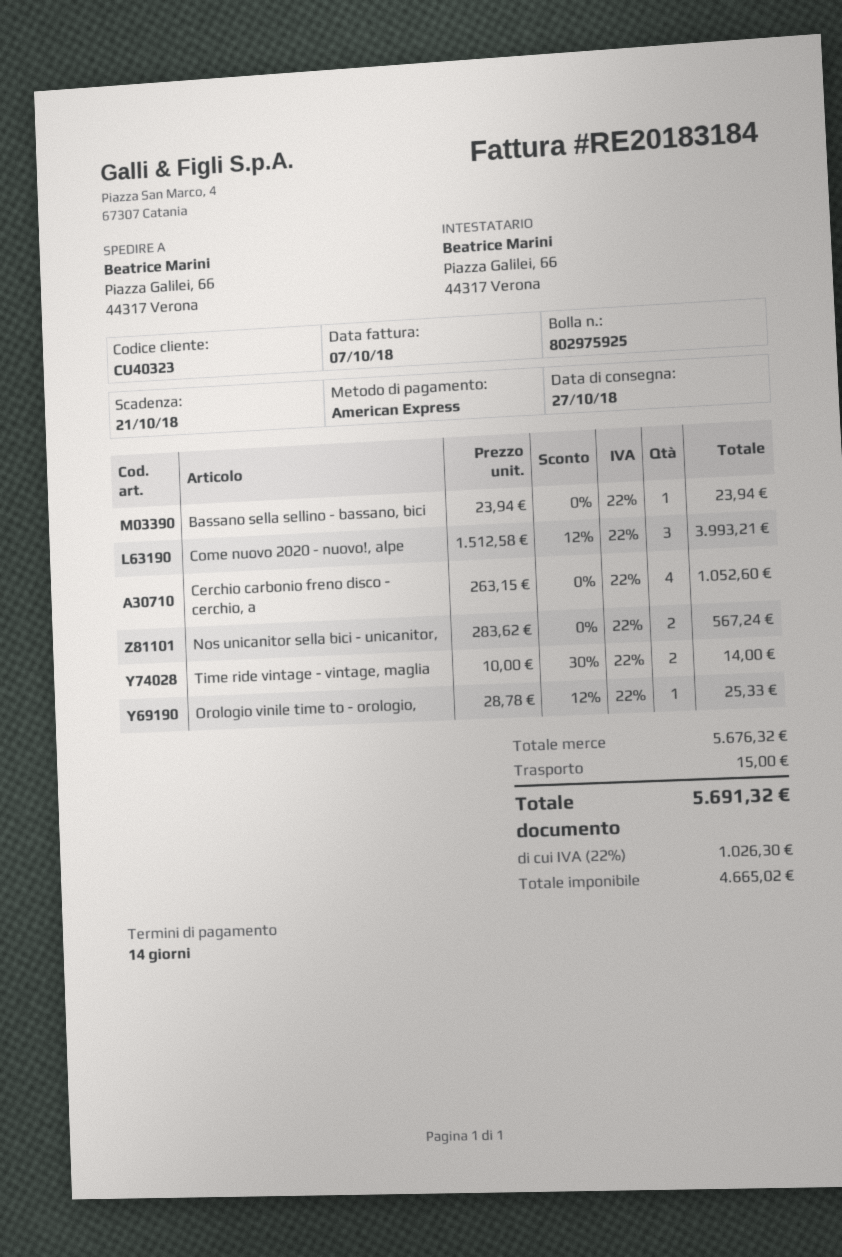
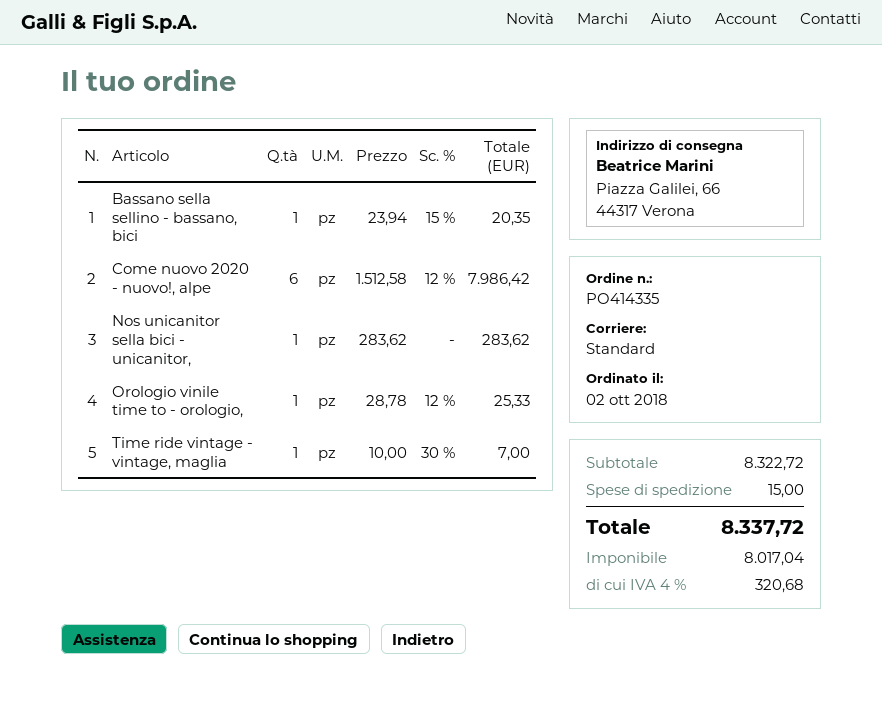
Bassano sella sellino - bassano, bici: 1 x 23.94 = 23.94 -> 1 x 23.94 - 15% = 20.35
Come nuovo 2020 - nuovo!, alpe: 3 x 1512.58 - 12% = 3993.21 -> 6 x 1512.58 - 12% = 7986.42
Cerchio carbonio freno disco - cerchio, a: 4 x 263.15 = 1052.60 -> none
Nos unicanitor sella bici - unicanitor,: 2 x 283.62 = 567.24 -> 1 x 283.62 = 283.62
Time ride vintage - vintage, maglia: 2 x 10.00 - 30% = 14.00 -> 1 x 10.00 - 30% = 7.00
subtotal: 5676.32 -> 8322.72
net: 4665.02 -> 8017.04
tax: 22% = 1026.30 -> 4% = 320.68
total: 5691.32 -> 8337.72

